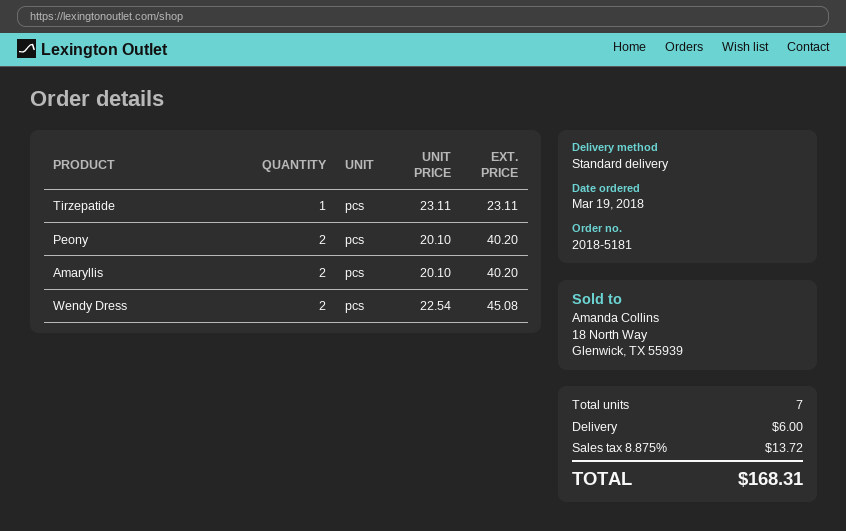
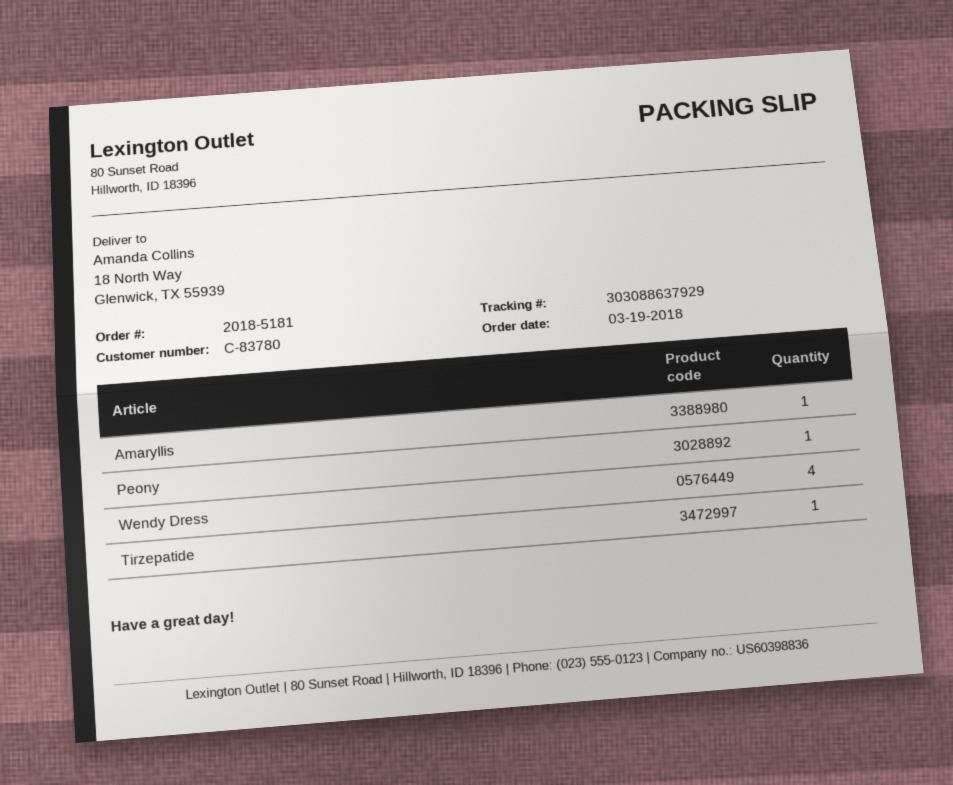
Peony: 2 -> 1
Amaryllis: 2 -> 1
Wendy Dress: 2 -> 4

